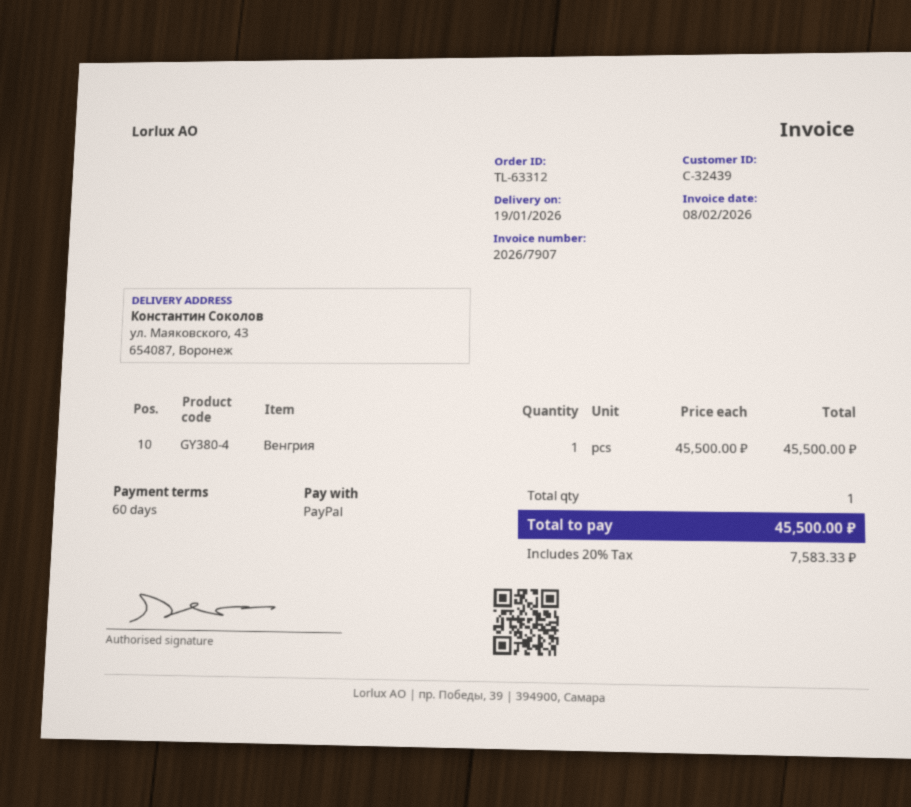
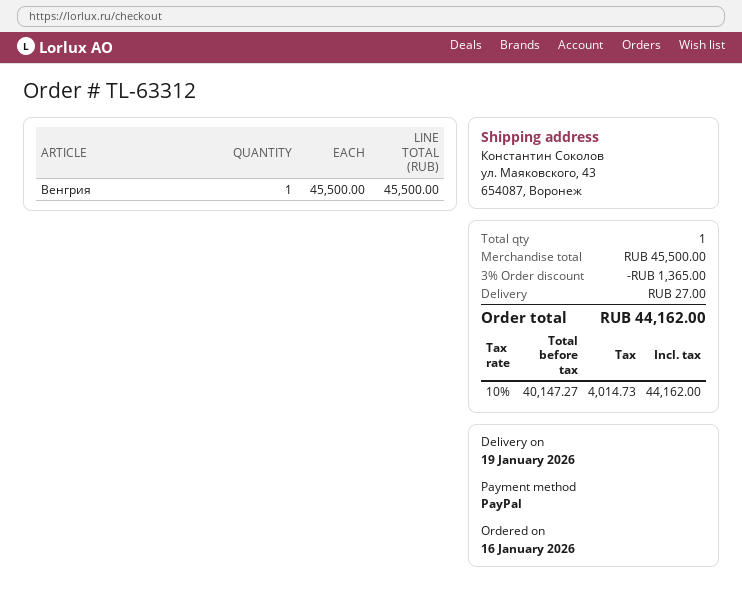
discount: none -> 3% = 1365.00
shipping: none -> 27.00
tax: 20% = 7583.33 -> 10% = 4014.73
total: 45500.00 -> 44162.00

